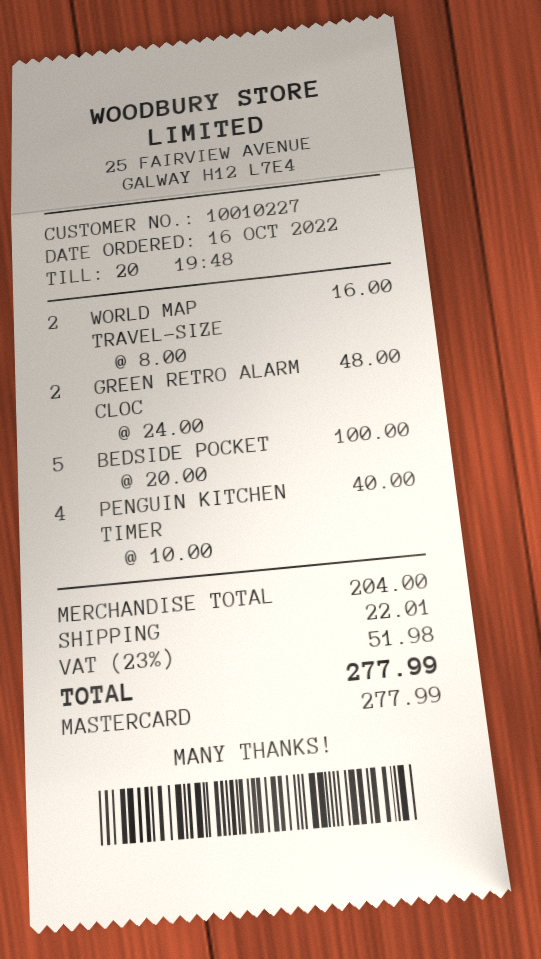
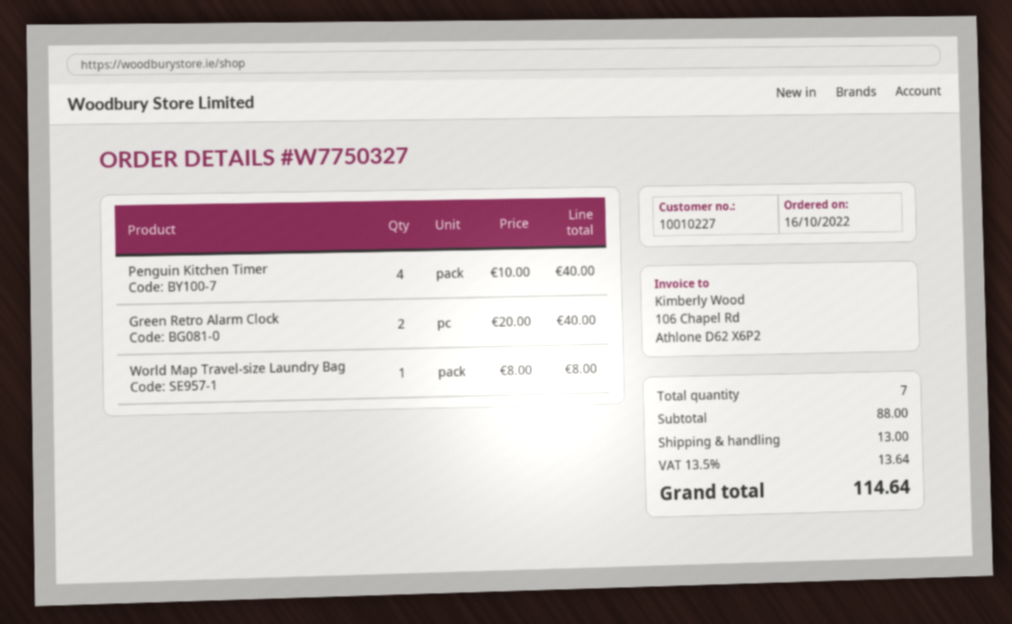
WORLD MAP TRAVEL-SIZE: 2 x 8.00 = 16.00 -> 1 x 8.00 = 8.00
GREEN RETRO ALARM CLOC: 2 x 24.00 = 48.00 -> 2 x 20.00 = 40.00
BEDSIDE POCKET: 5 x 20.00 = 100.00 -> none
subtotal: 204.00 -> 88.00
shipping: 22.01 -> 13.00
tax: 23% = 51.98 -> 13.5% = 13.64
total: 277.99 -> 114.64

